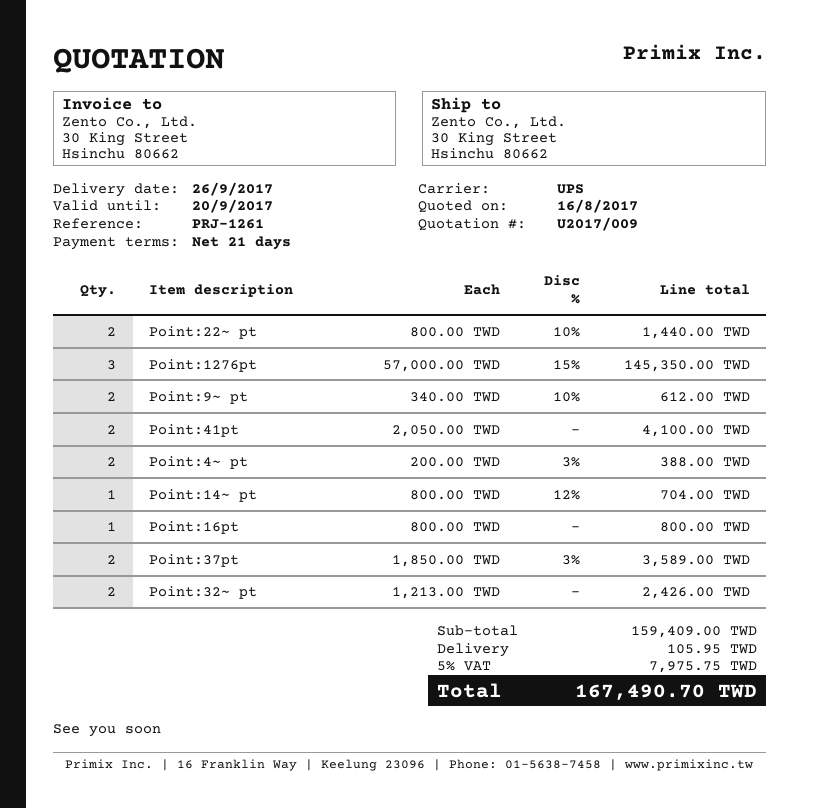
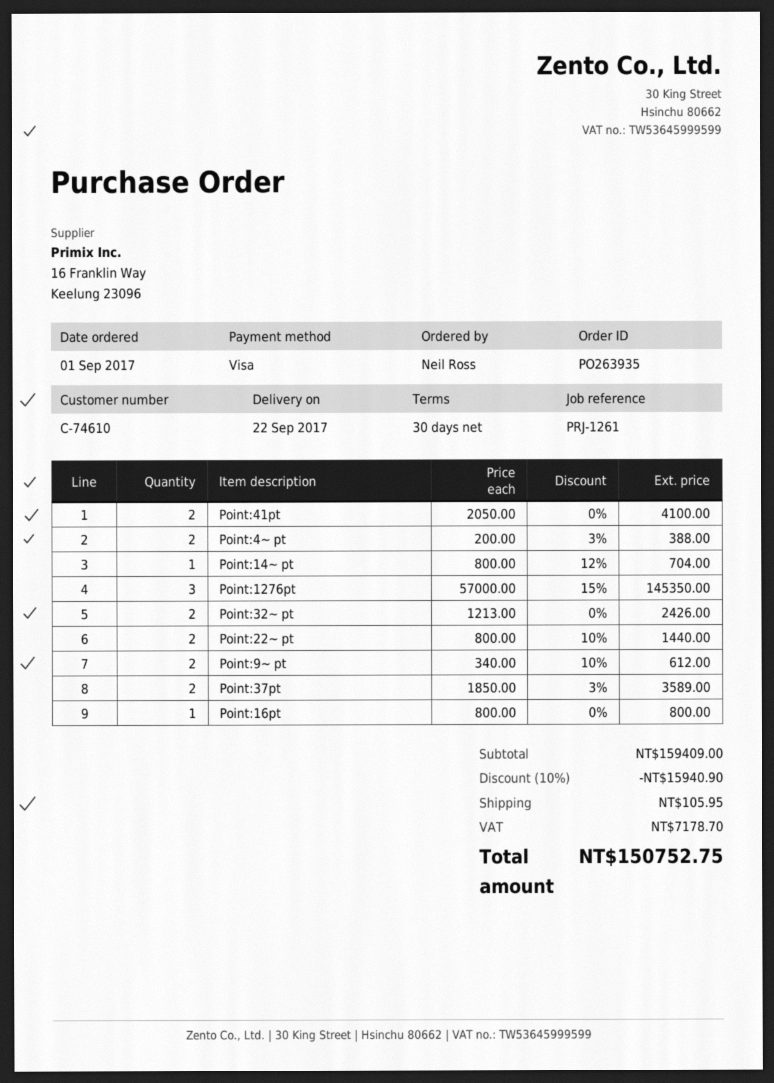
delivery date: 2017-09-26 -> 2017-09-22
payment terms: 21 days -> 30 days
discount: none -> 10% = 15940.90
tax: 7975.75 -> 7178.70
total: 167490.70 -> 150752.75

